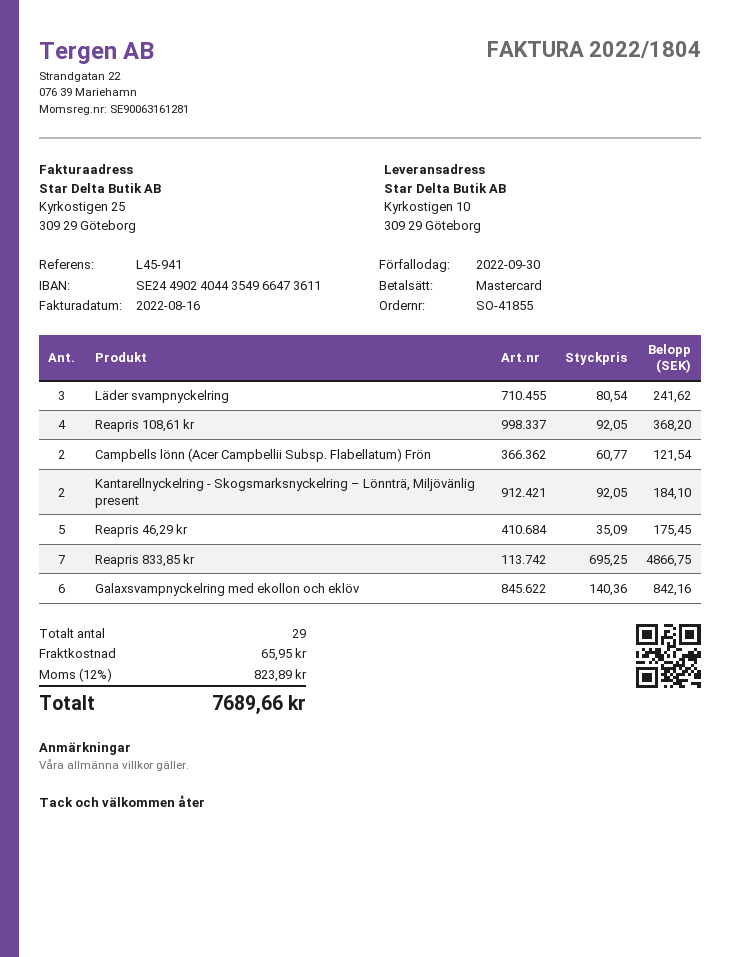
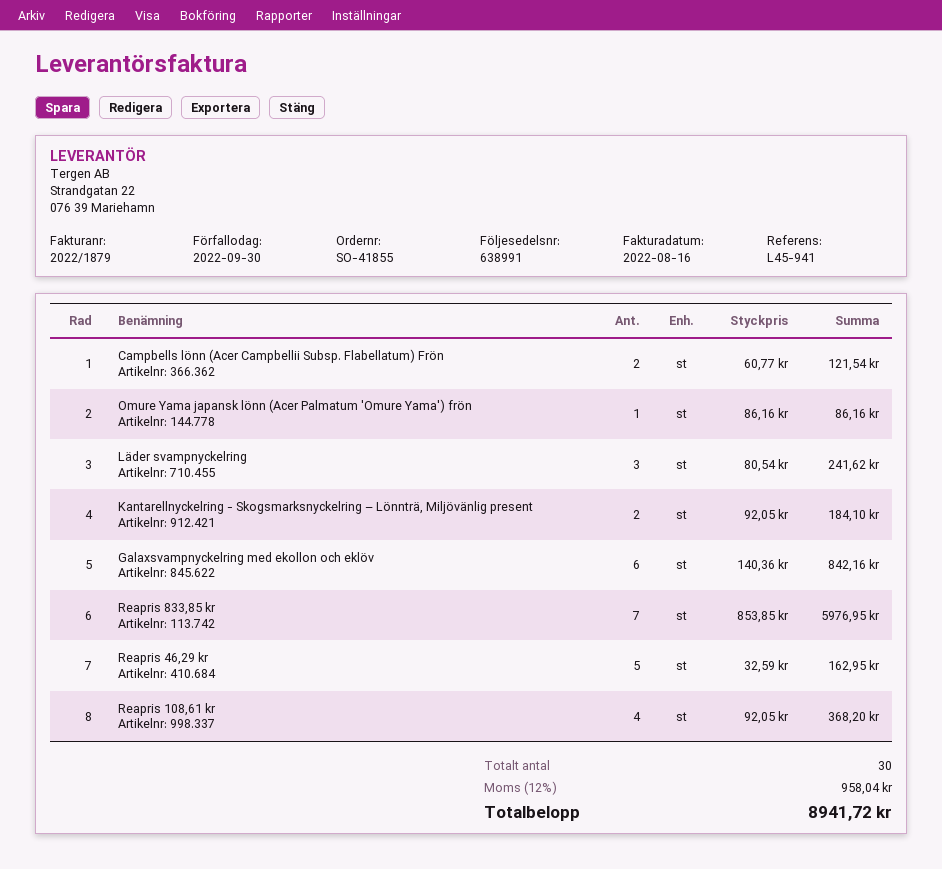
invoice number: 2022/1804 -> 2022/1879
Reapris 46,29 kr: 5 x 35.09 = 175.45 -> 5 x 32.59 = 162.95
Reapris 833,85 kr: 7 x 695.25 = 4866.75 -> 7 x 853.85 = 5976.95
Omure Yama japansk lönn (Acer Palmatum 'Omure Yama') frön: none -> 1 x 86.16 = 86.16
total quantity: 29 -> 30
shipping: 65.95 -> none
tax: 12% = 823.89 -> 12% = 958.04
total: 7689.66 -> 8941.72

